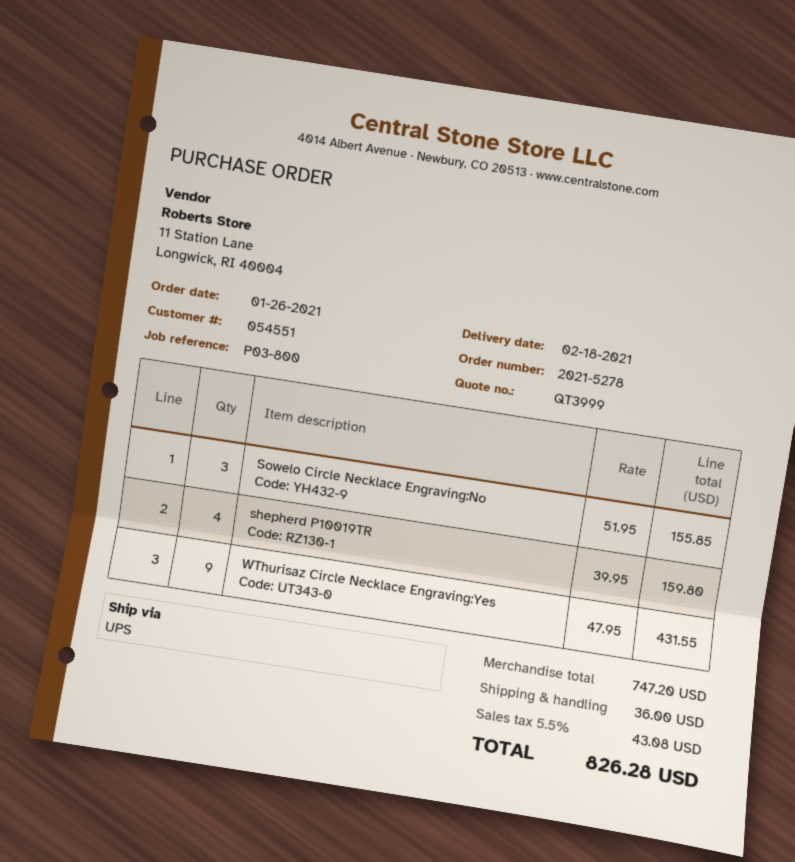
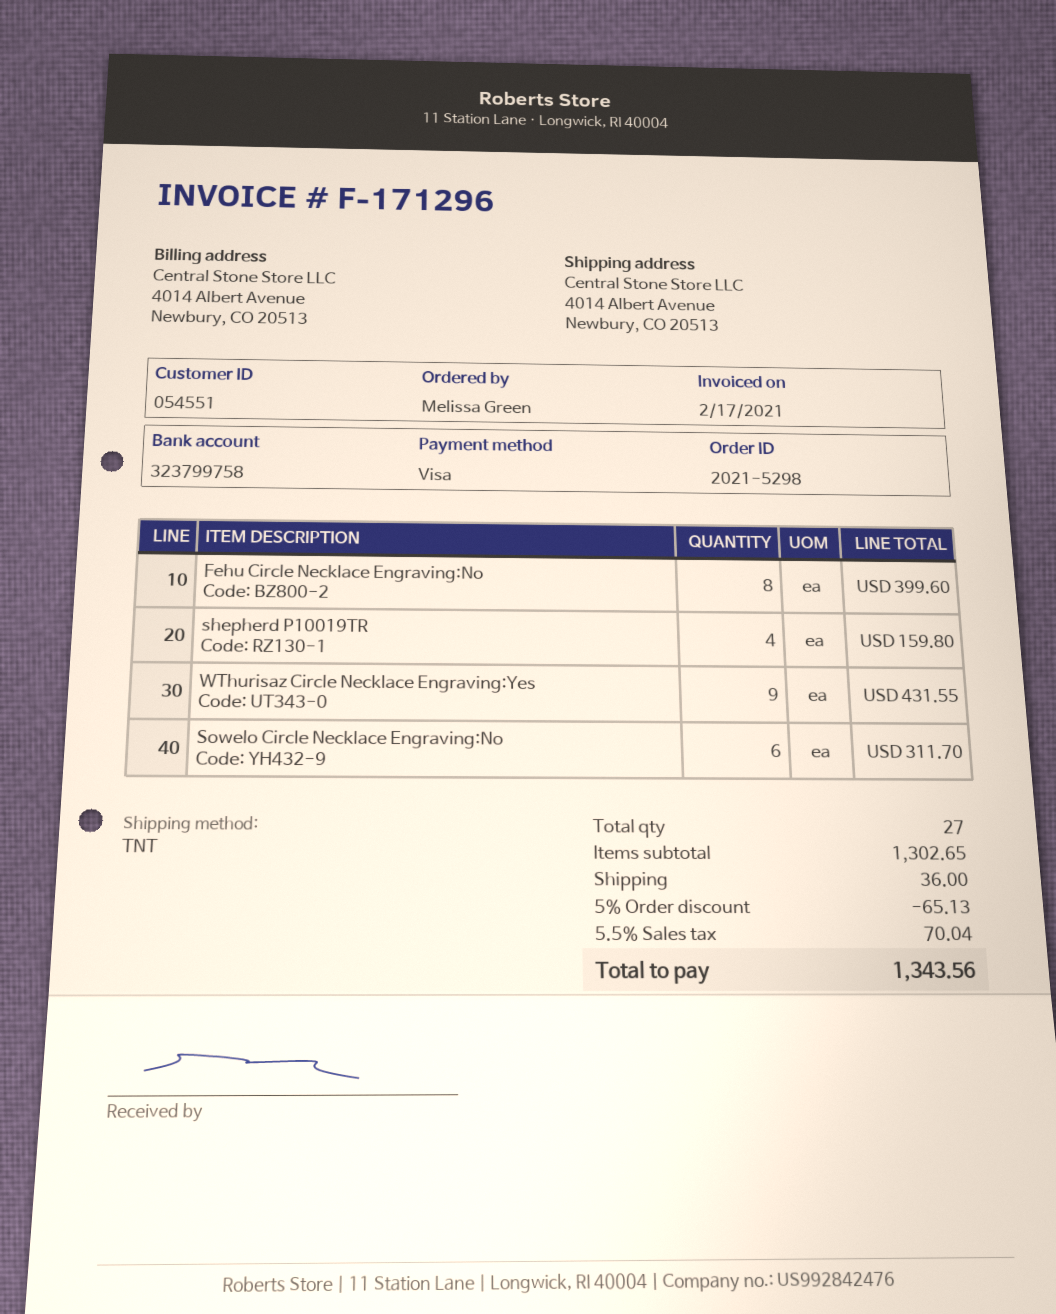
order number: 2021-5278 -> 2021-5298
shipping method: UPS -> TNT
Sowelo Circle Necklace Engraving:No: 3 for 155.85 -> 6 for 311.70
Fehu Circle Necklace Engraving:No: none -> 8 for 399.60
subtotal: 747.20 -> 1302.65
discount: none -> 5% = 65.13
tax: 5.5% = 43.08 -> 5.5% = 70.04
total: 826.28 -> 1343.56

